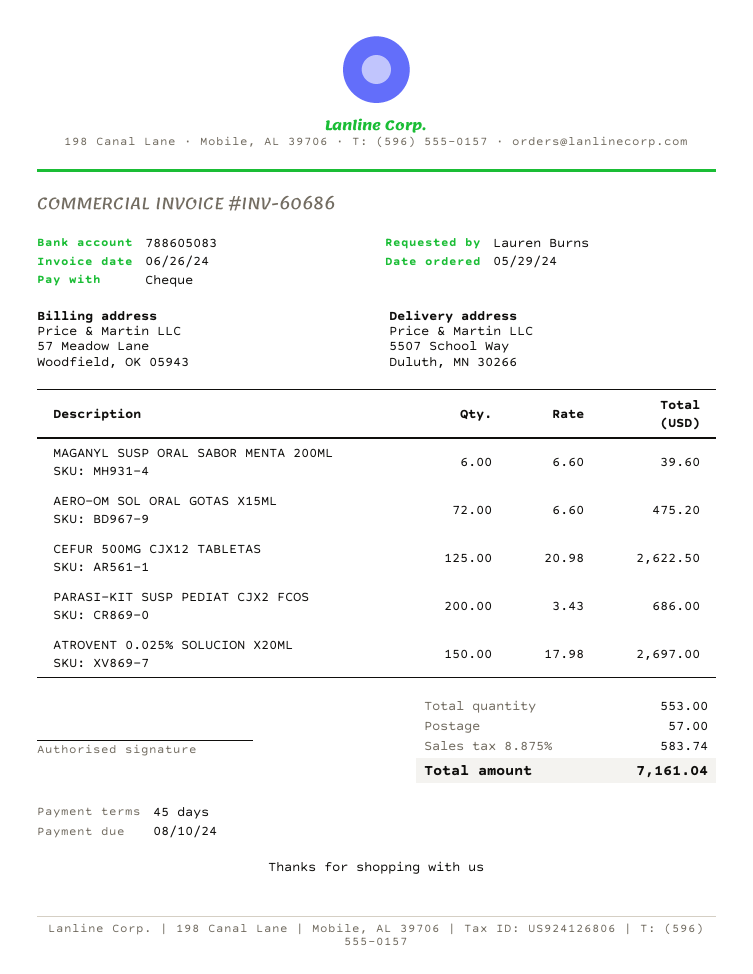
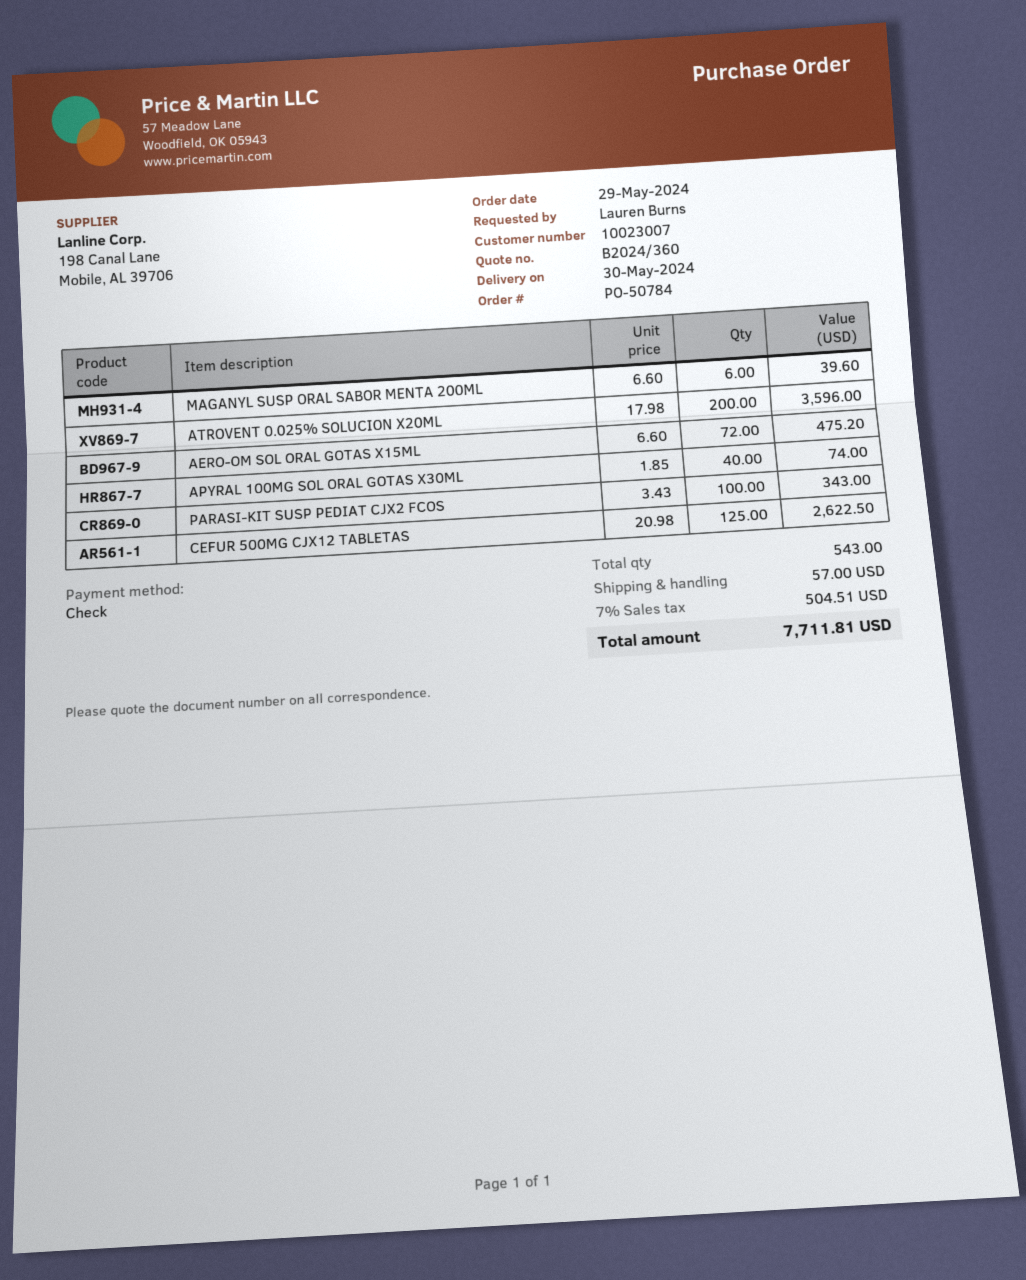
PARASI-KIT SUSP PEDIAT CJX2 FCOS: 200 x 3.43 = 686.00 -> 100 x 3.43 = 343.00
ATROVENT 0.025% SOLUCION X20ML: 150 x 17.98 = 2697.00 -> 200 x 17.98 = 3596.00
APYRAL 100MG SOL ORAL GOTAS X30ML: none -> 40 x 1.85 = 74.00
total quantity: 553 -> 543
tax: 8.875% = 583.74 -> 7% = 504.51
total: 7161.04 -> 7711.81

